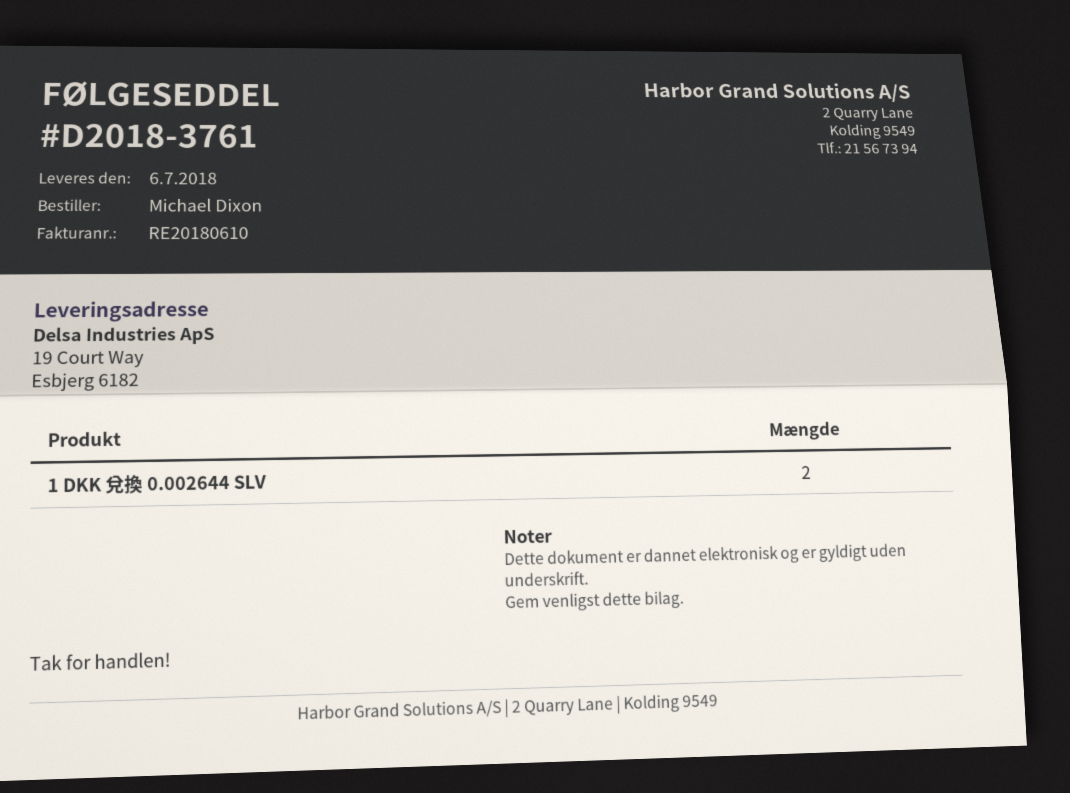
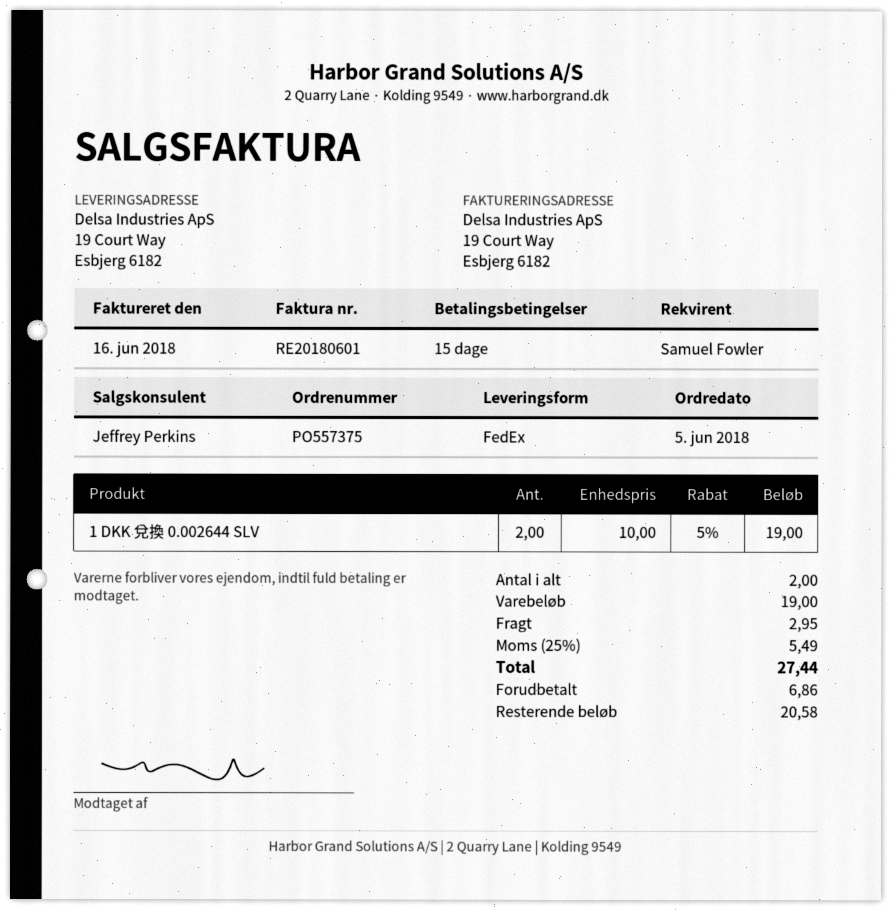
invoice number: RE20180610 -> RE20180601
ordered by: Michael Dixon -> Samuel Fowler

